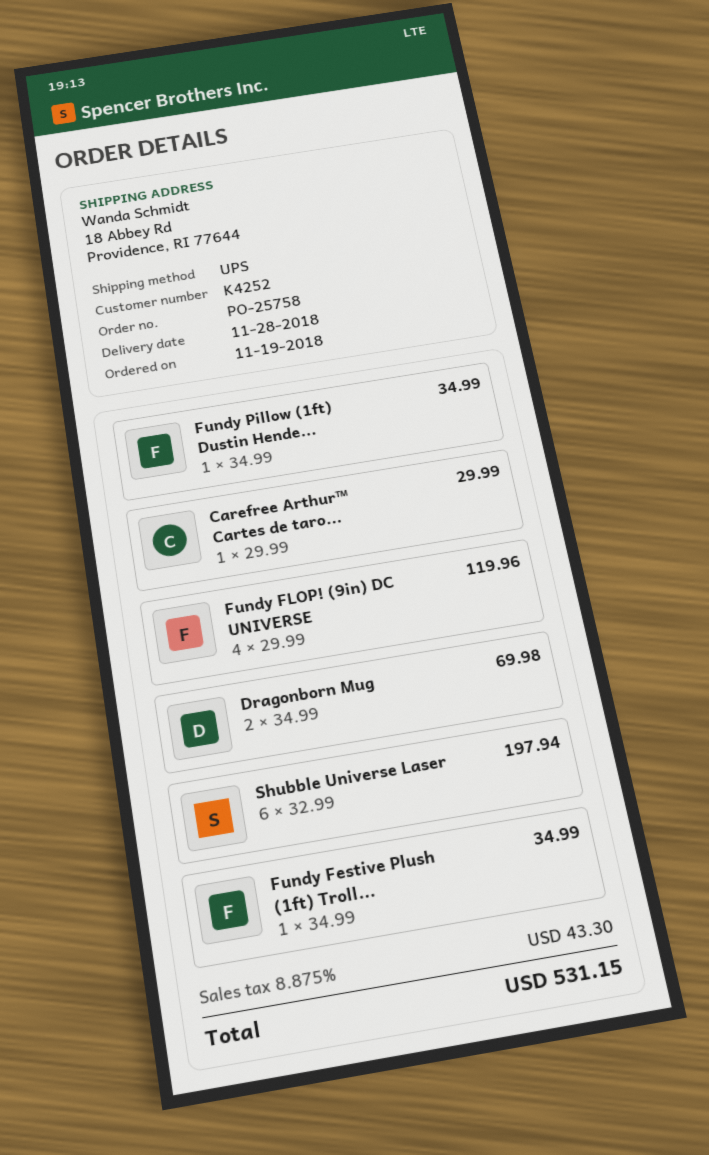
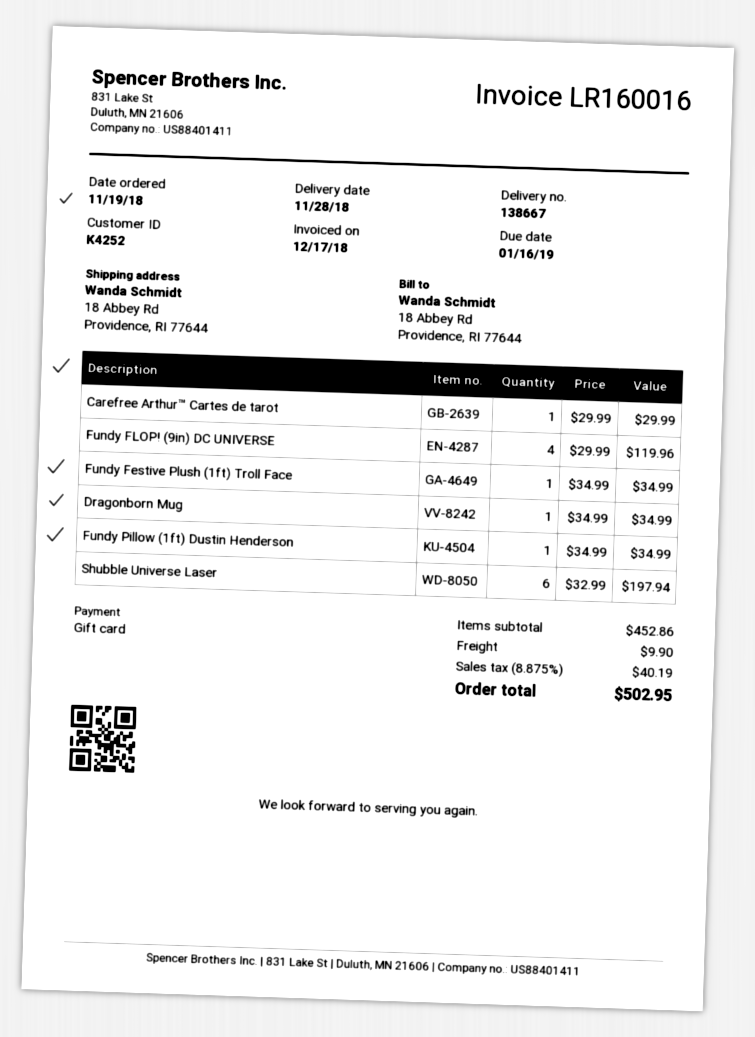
Dragonborn Mug: 2 x 34.99 = 69.98 -> 1 x 34.99 = 34.99
shipping: none -> 9.90
tax: 8.875% = 43.30 -> 8.875% = 40.19
total: 531.15 -> 502.95

